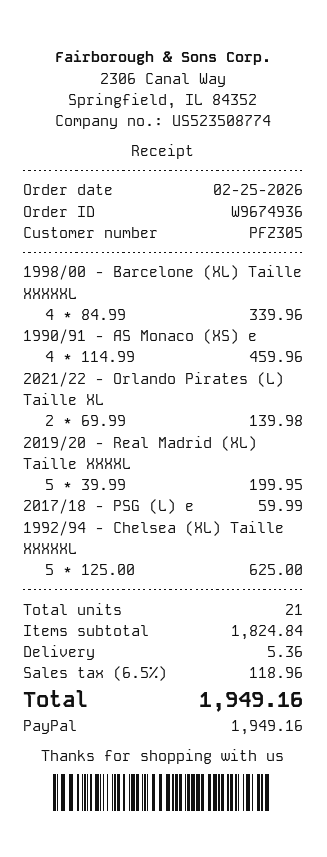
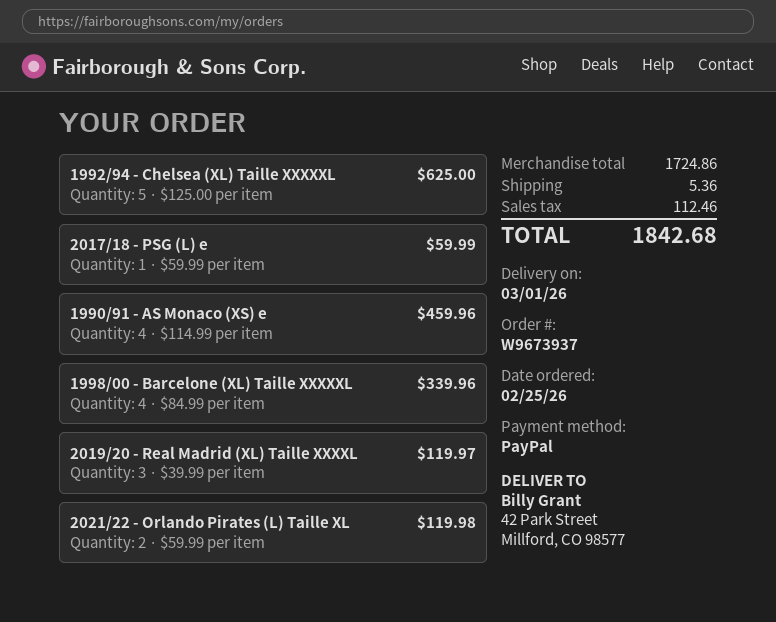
order number: W9674936 -> W9673937
2021/22 - Orlando Pirates (L) Taille XL: 2 x 69.99 = 139.98 -> 2 x 59.99 = 119.98
2019/20 - Real Madrid (XL) Taille XXXXL: 5 x 39.99 = 199.95 -> 3 x 39.99 = 119.97
subtotal: 1824.84 -> 1724.86
tax: 118.96 -> 112.46
total: 1949.16 -> 1842.68

